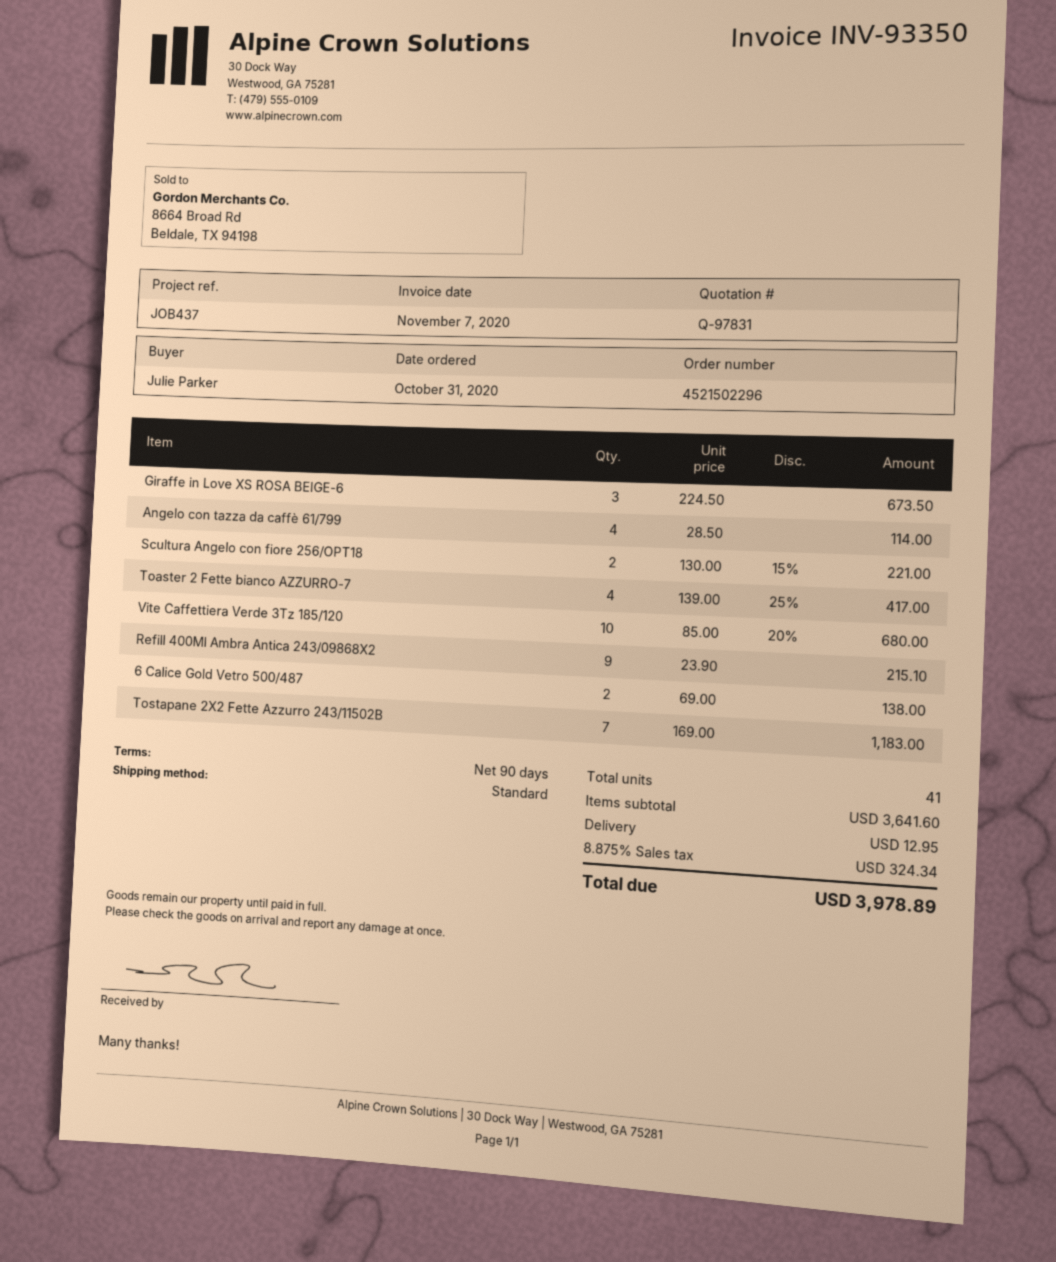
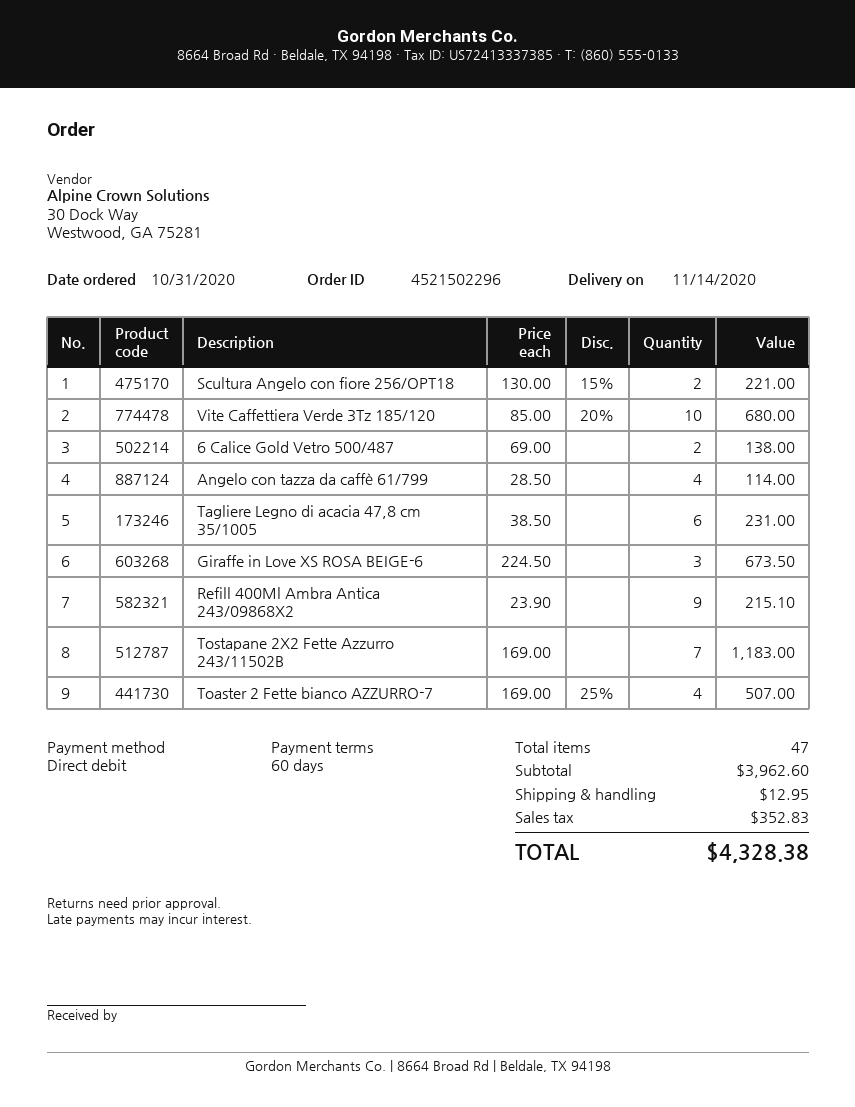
payment terms: 90 days -> 60 days
Toaster 2 Fette bianco AZZURRO-7: 4 x 139.00 - 25% = 417.00 -> 4 x 169.00 - 25% = 507.00
Tagliere Legno di acacia 47,8 cm 35/1005: none -> 6 x 38.50 = 231.00
total quantity: 41 -> 47
subtotal: 3641.60 -> 3962.60
tax: 324.34 -> 352.83
total: 3978.89 -> 4328.38

